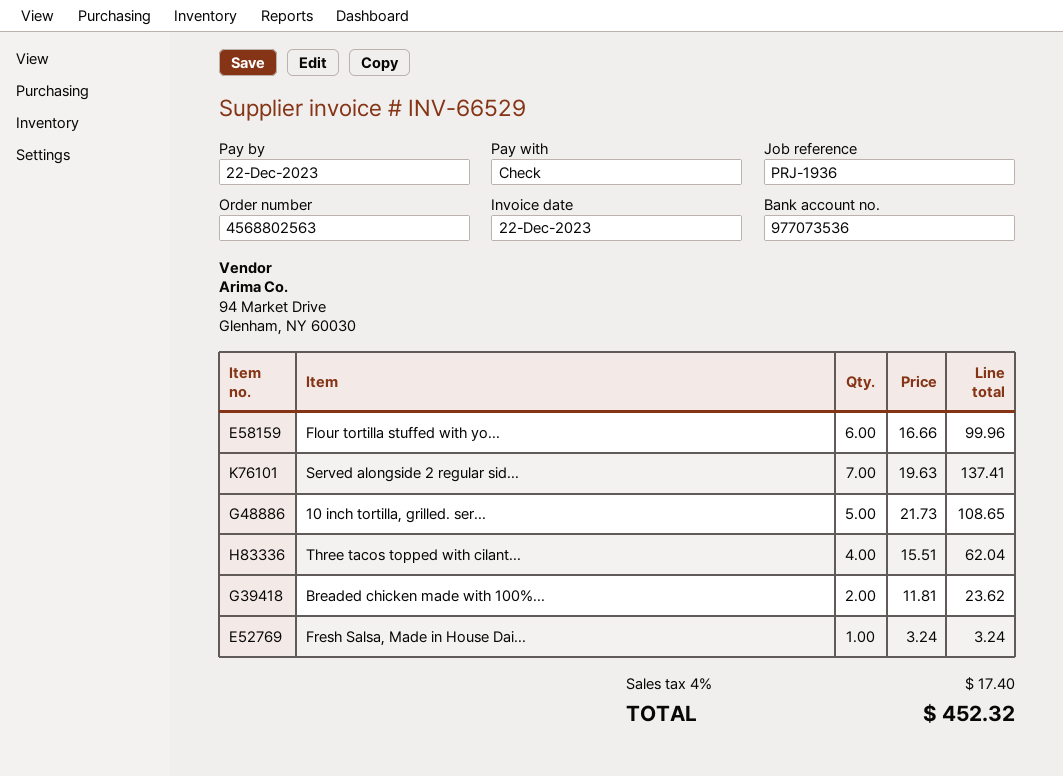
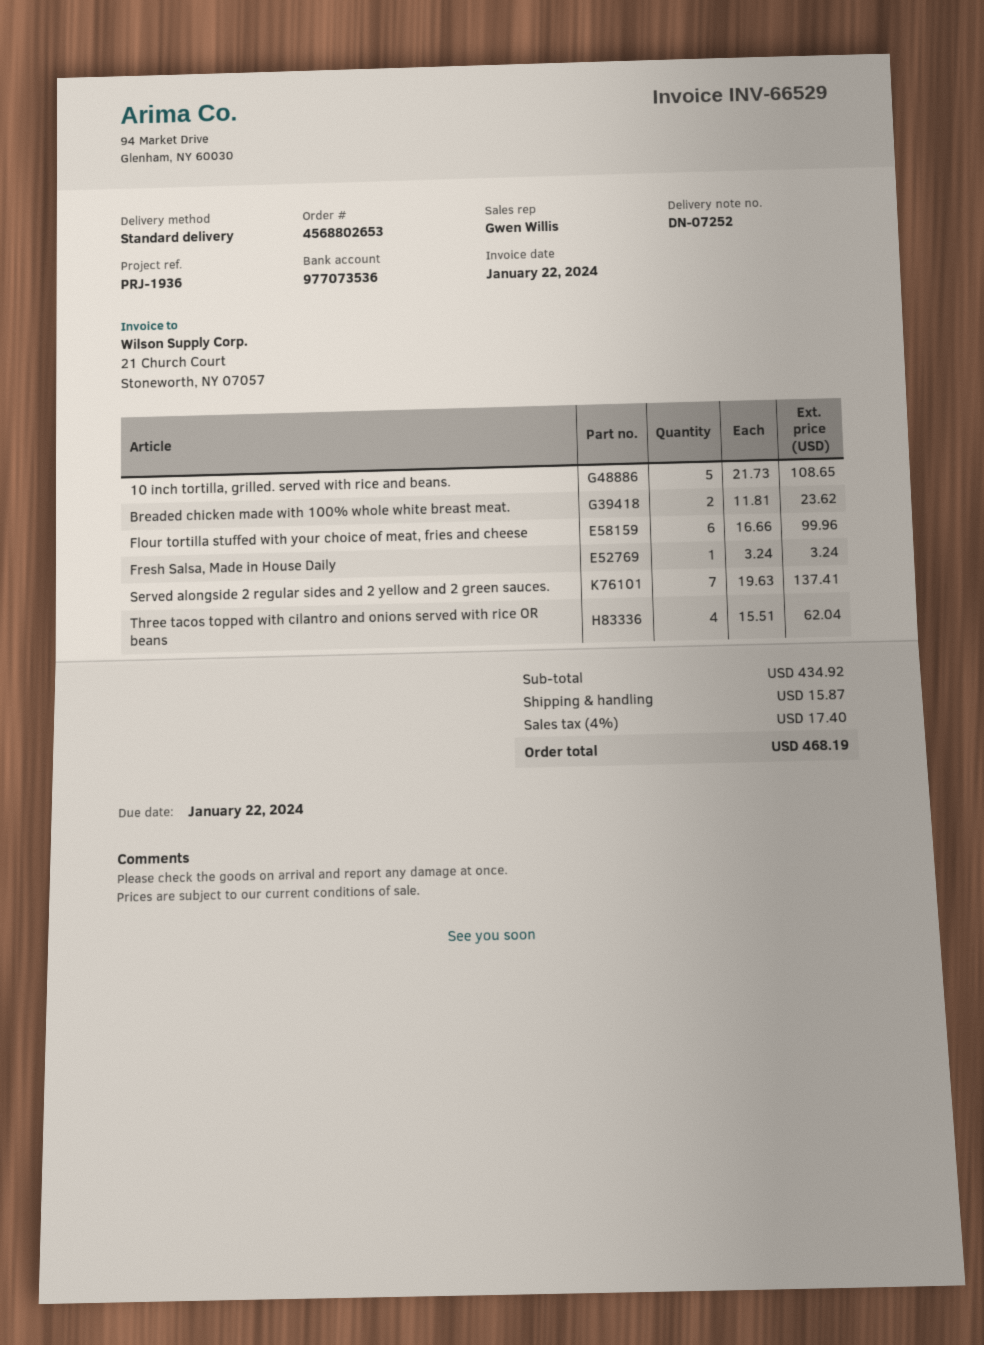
order number: 4568802563 -> 4568802653
invoice date: 2023-12-22 -> 2024-01-22
due date: 2023-12-22 -> 2024-01-22
shipping: none -> 15.87
total: 452.32 -> 468.19

